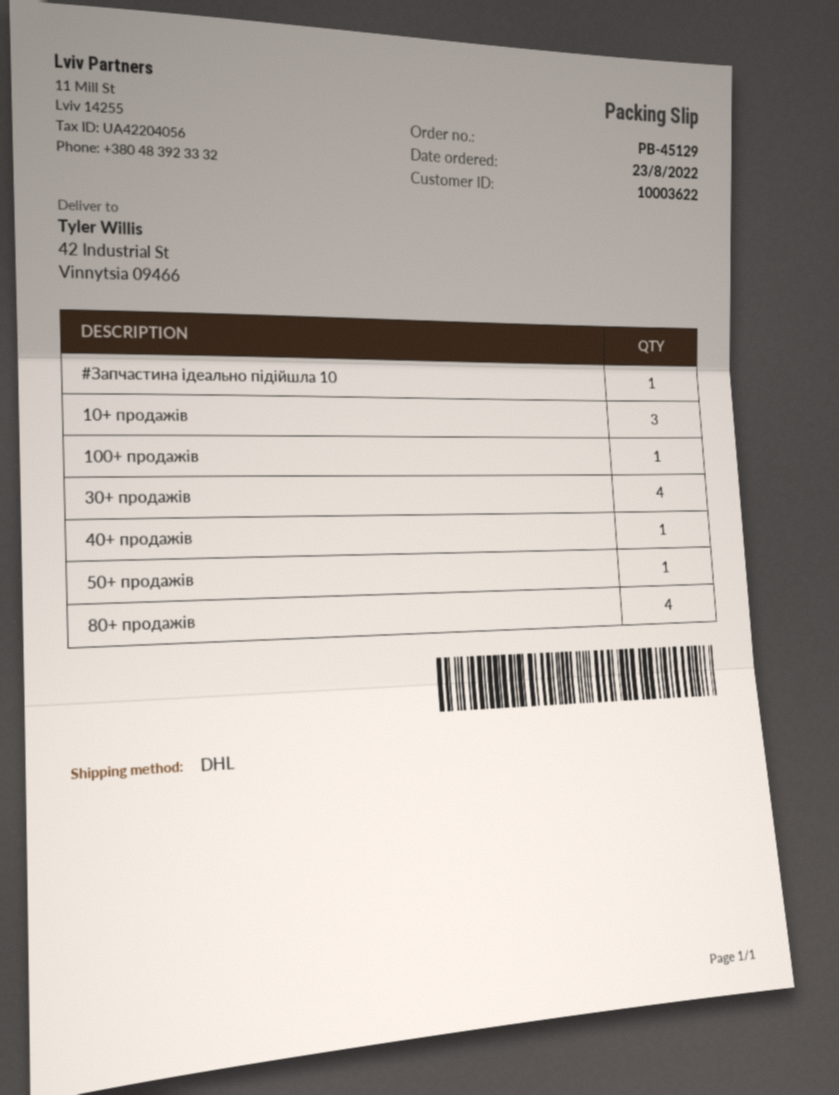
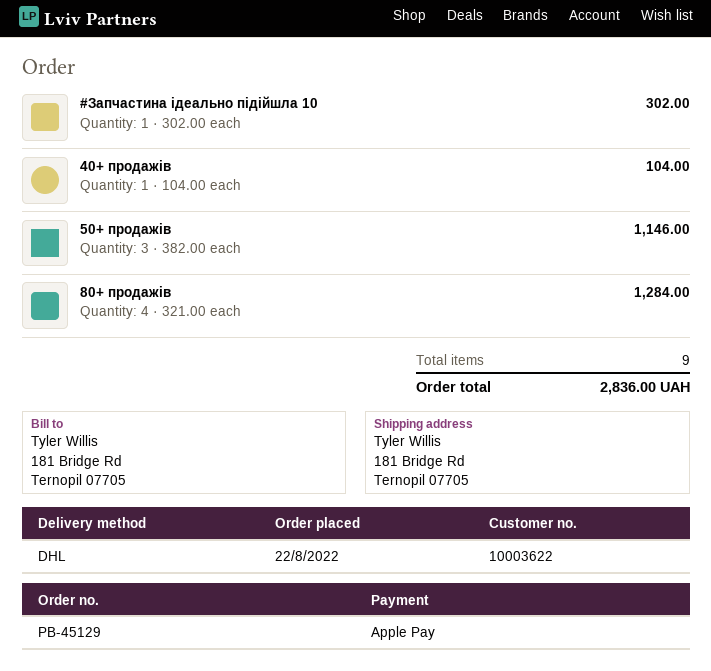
order date: 2022-08-23 -> 2022-08-22
ship to: 42 Industrial St, Vinnytsia 09466 -> 181 Bridge Rd, Ternopil 07705
10+ продажів: 3 -> none
100+ продажів: 1 -> none
30+ продажів: 4 -> none
50+ продажів: 1 -> 3

